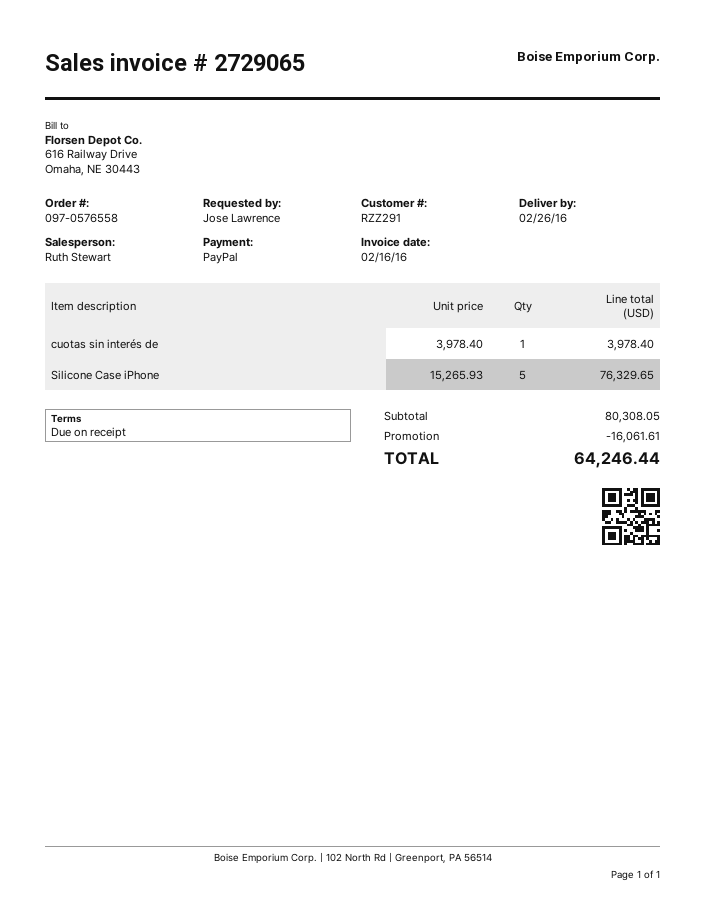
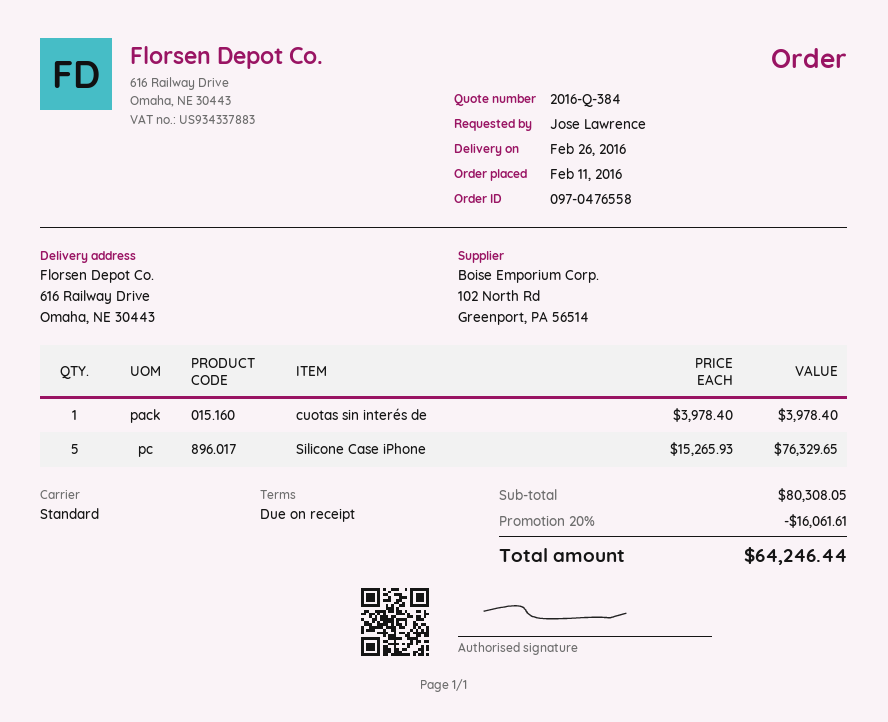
order number: 097-0576558 -> 097-0476558

